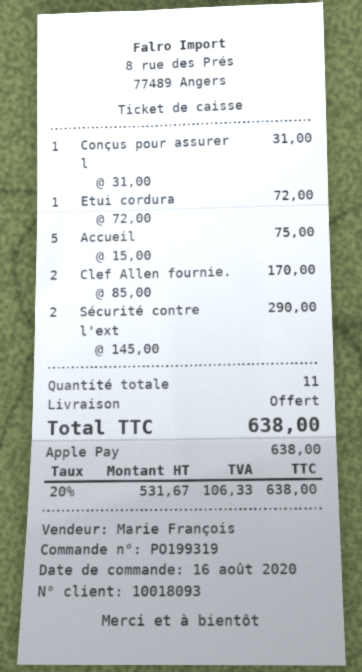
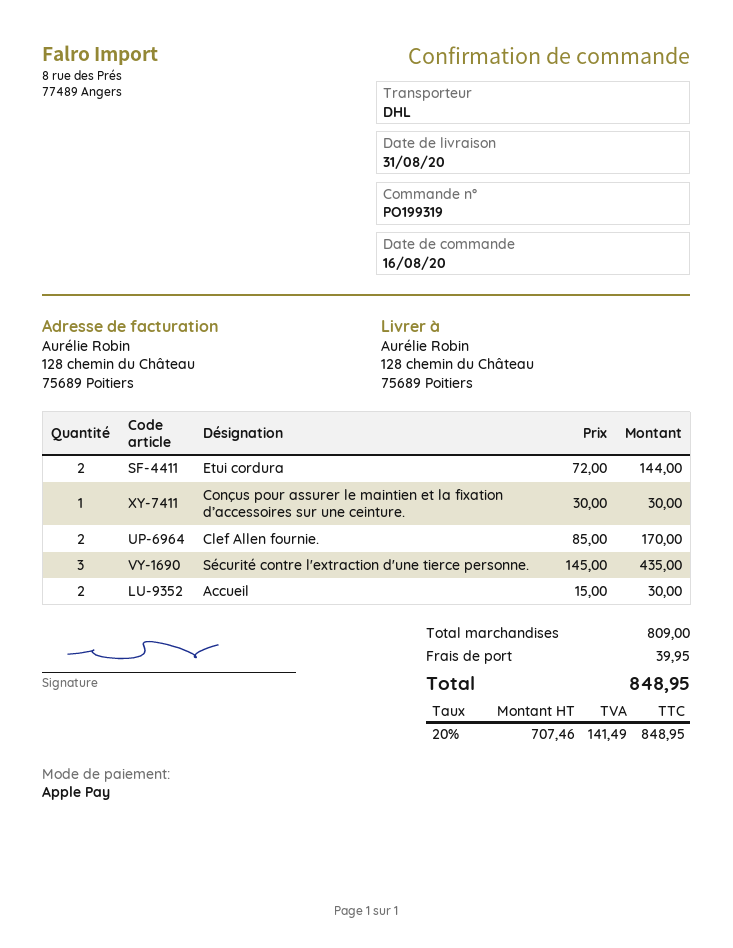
Conçus pour assurer l: 1 x 31.00 = 31.00 -> 1 x 30.00 = 30.00
Etui cordura: 1 x 72.00 = 72.00 -> 2 x 72.00 = 144.00
Accueil: 5 x 15.00 = 75.00 -> 2 x 15.00 = 30.00
Sécurité contre l'ext: 2 x 145.00 = 290.00 -> 3 x 145.00 = 435.00
shipping: 0.00 -> 39.95
net: 531.67 -> 707.46
tax: 20% = 106.33 -> 20% = 141.49
total: 638.00 -> 848.95

